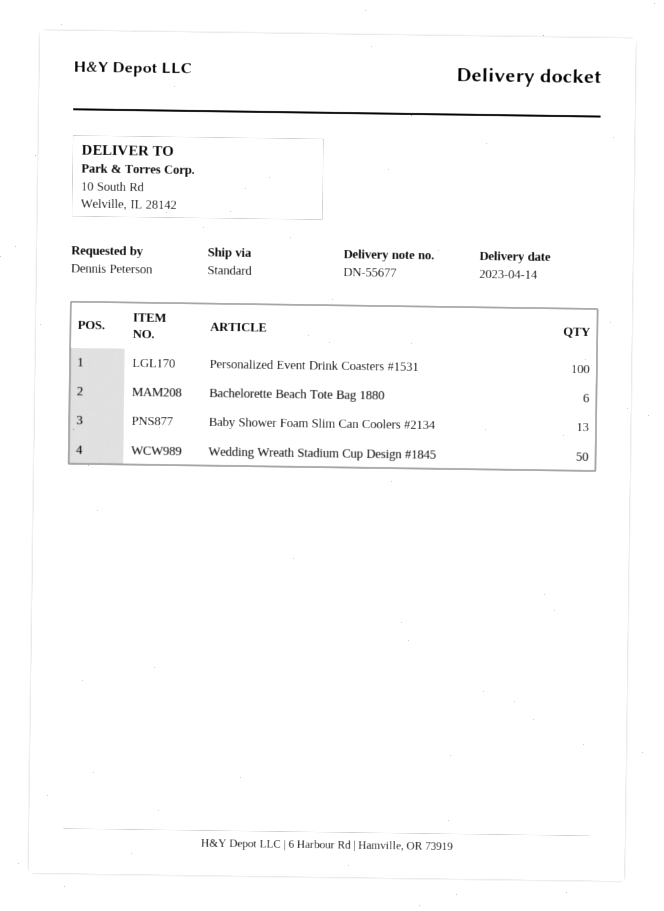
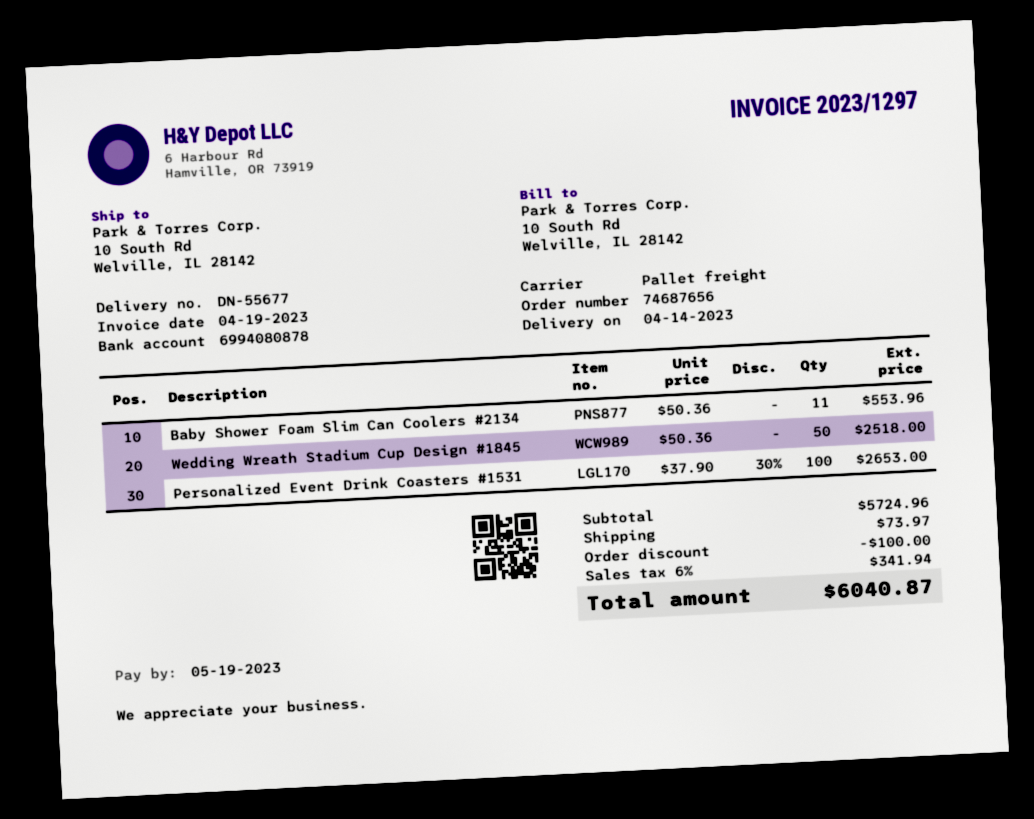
shipping method: standard -> pallet freight
Bachelorette Beach Tote Bag 1880: 6 -> none
Baby Shower Foam Slim Can Coolers #2134: 13 -> 11

